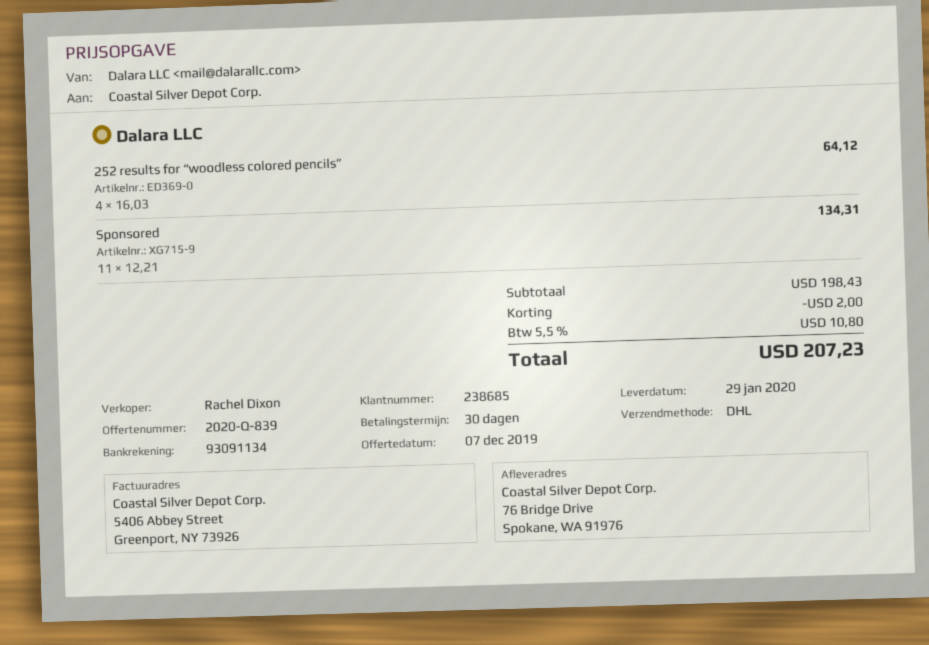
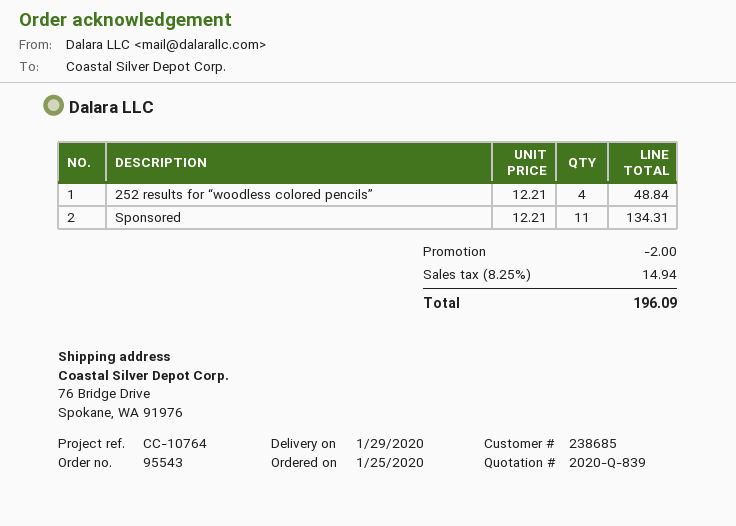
252 results for “woodless colored pencils”: 4 x 16.03 = 64.12 -> 4 x 12.21 = 48.84
tax: 5.5% = 10.80 -> 8.25% = 14.94
total: 207.23 -> 196.09

